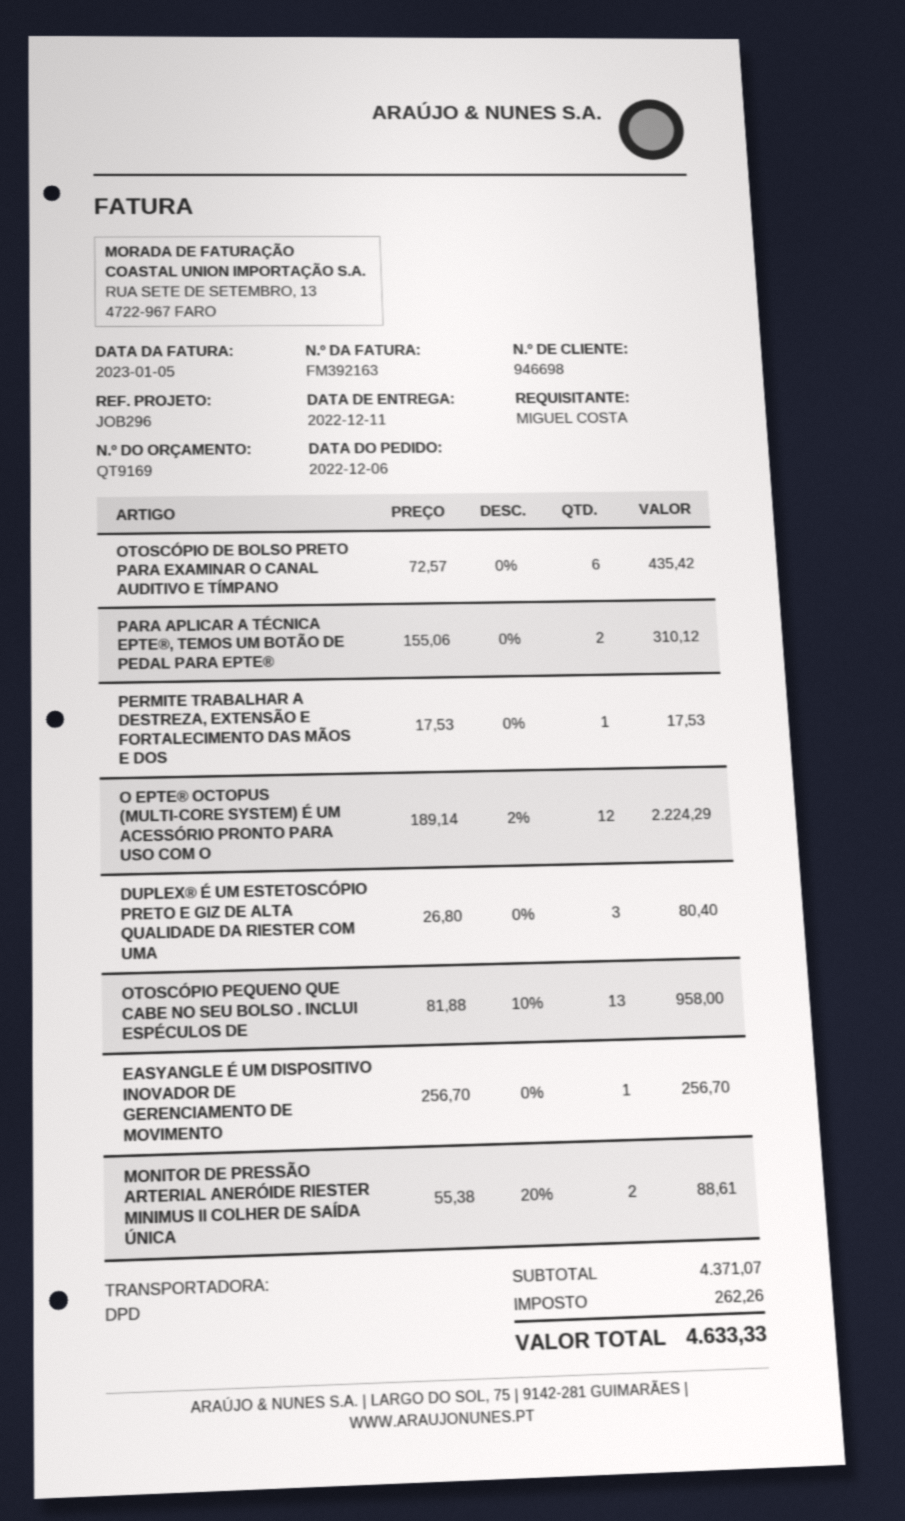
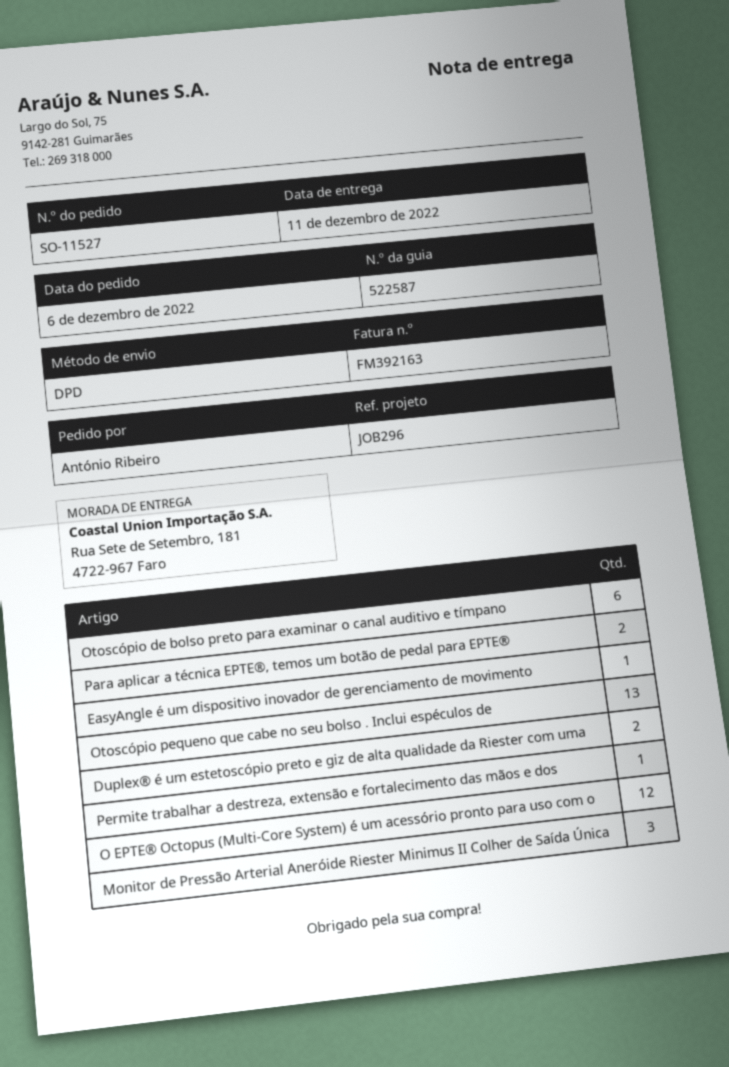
ordered by: MIGUEL COSTA -> António Ribeiro
DUPLEX® É UM ESTETOSCÓPIO PRETO E GIZ DE ALTA QUALIDADE DA RIESTER COM UMA: 3 -> 2
MONITOR DE PRESSÃO ARTERIAL ANERÓIDE RIESTER MINIMUS II COLHER DE SAÍDA ÚNICA: 2 -> 3

